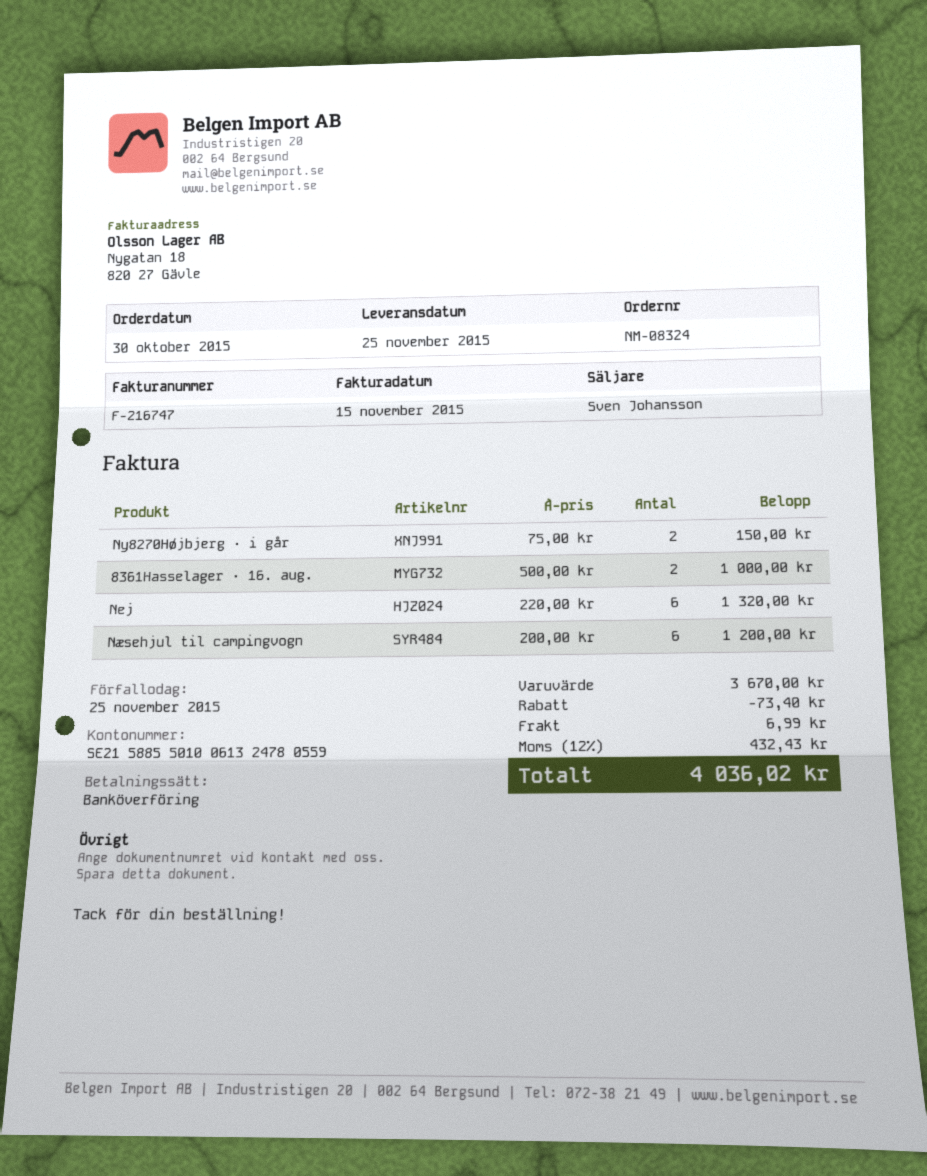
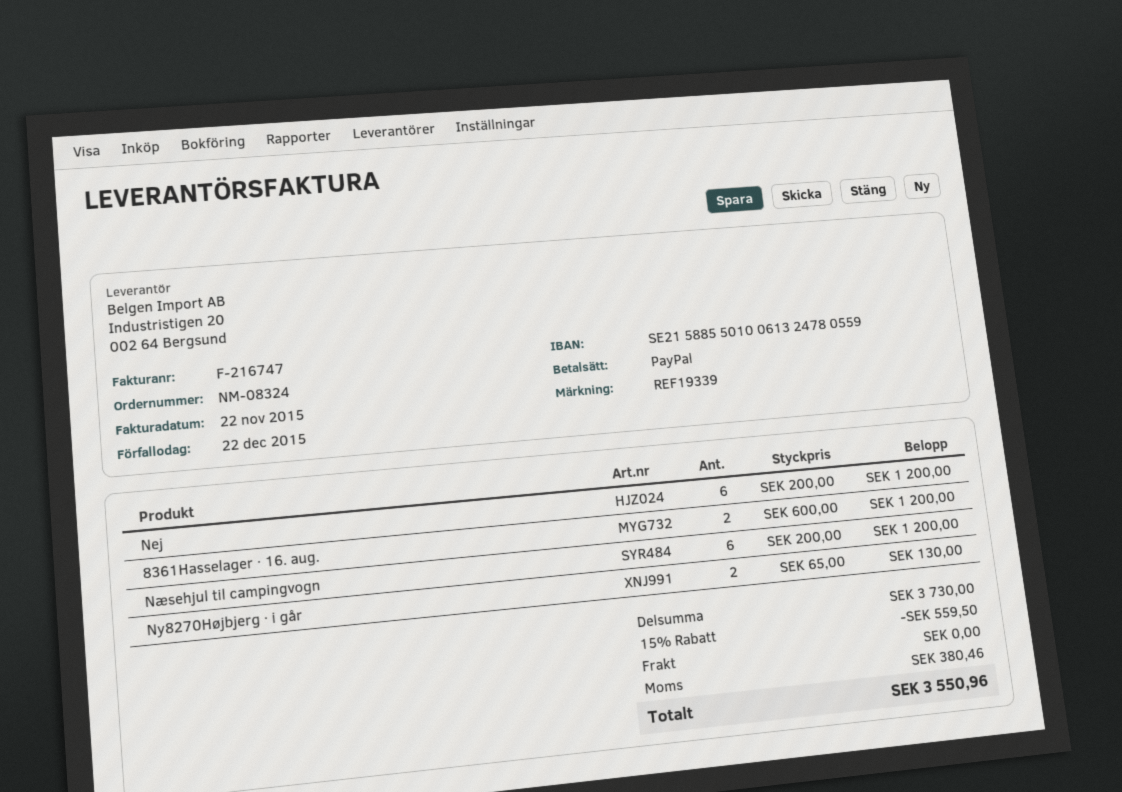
invoice date: 2015-11-15 -> 2015-11-22
due date: 2015-11-25 -> 2015-12-22
payment method: bank transfer -> PayPal
Ny8270Højbjerg · i går: 2 x 75.00 = 150.00 -> 2 x 65.00 = 130.00
8361Hasselager · 16. aug.: 2 x 500.00 = 1000.00 -> 2 x 600.00 = 1200.00
Nej: 6 x 220.00 = 1320.00 -> 6 x 200.00 = 1200.00
subtotal: 3670.00 -> 3730.00
discount: 73.40 -> 559.50
shipping: 6.99 -> 0.00
tax: 432.43 -> 380.46
total: 4036.02 -> 3550.96

